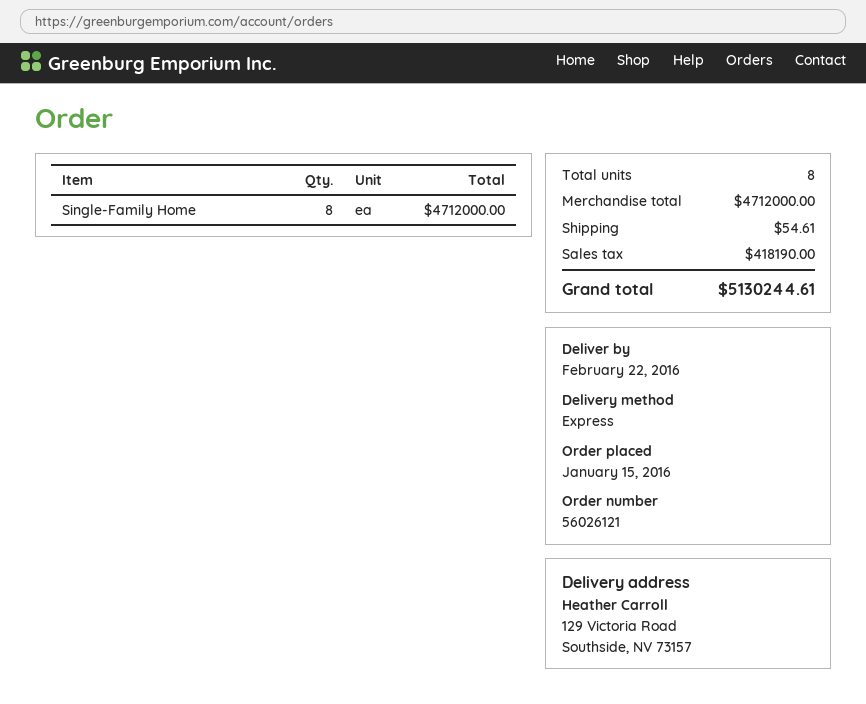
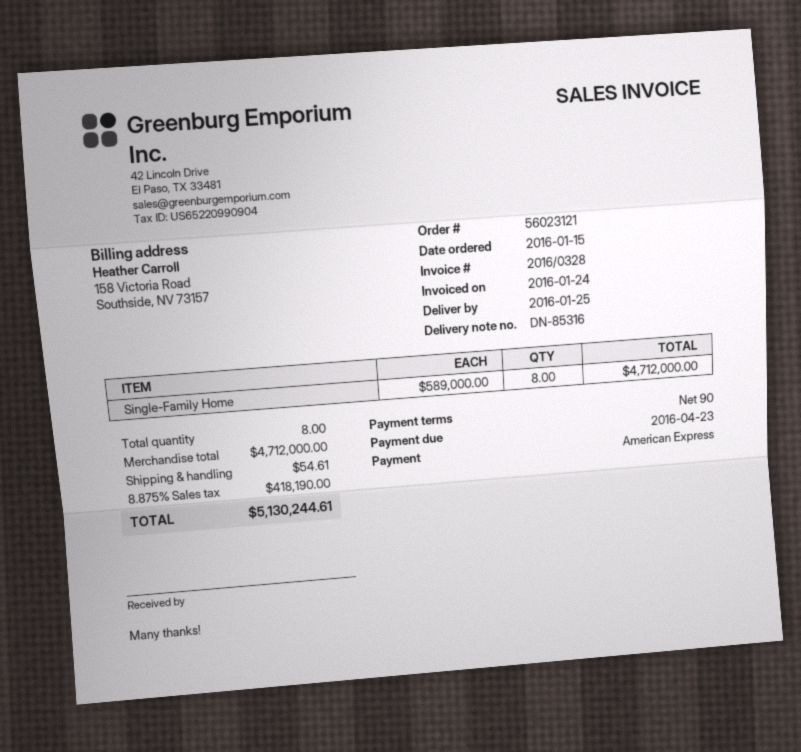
order number: 56026121 -> 56023121
delivery date: 2016-02-22 -> 2016-01-25

